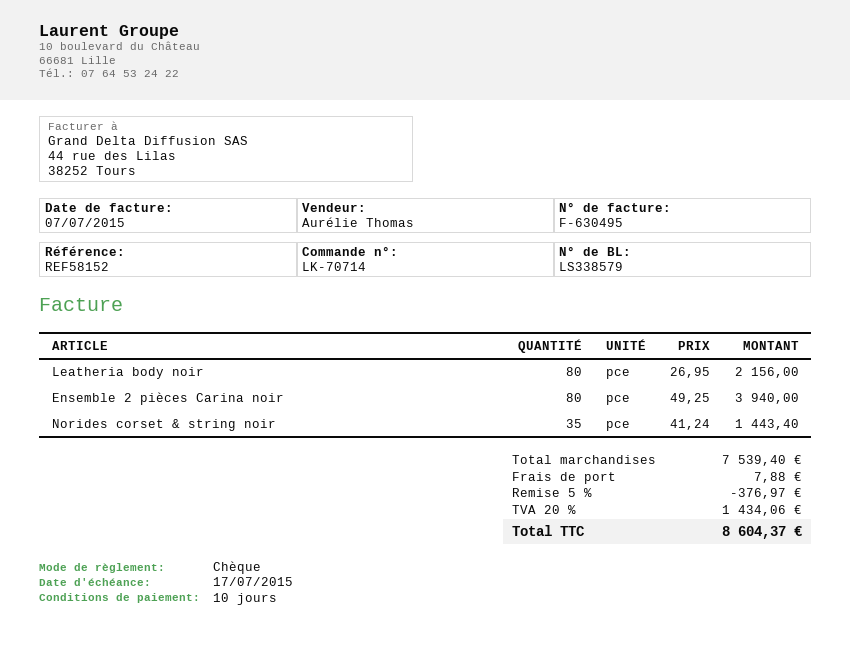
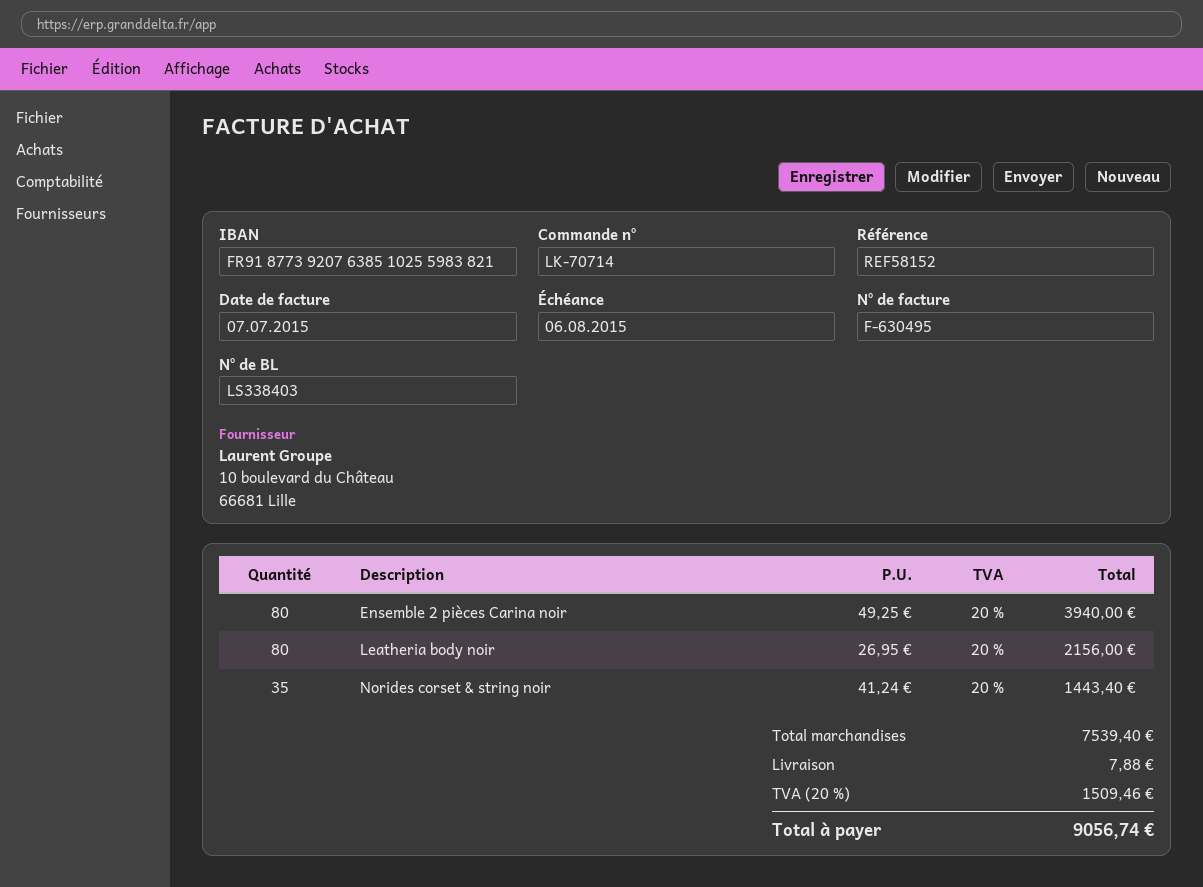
delivery note number: LS338579 -> LS338403
due date: 2015-07-17 -> 2015-08-06
discount: 5% = 376.97 -> none
tax: 20% = 1434.06 -> 20% = 1509.46
total: 8604.37 -> 9056.74

